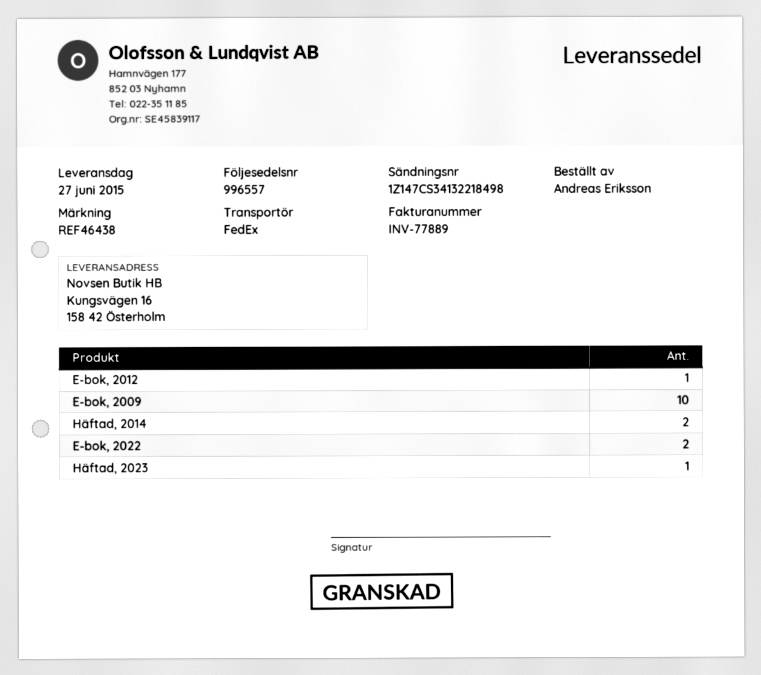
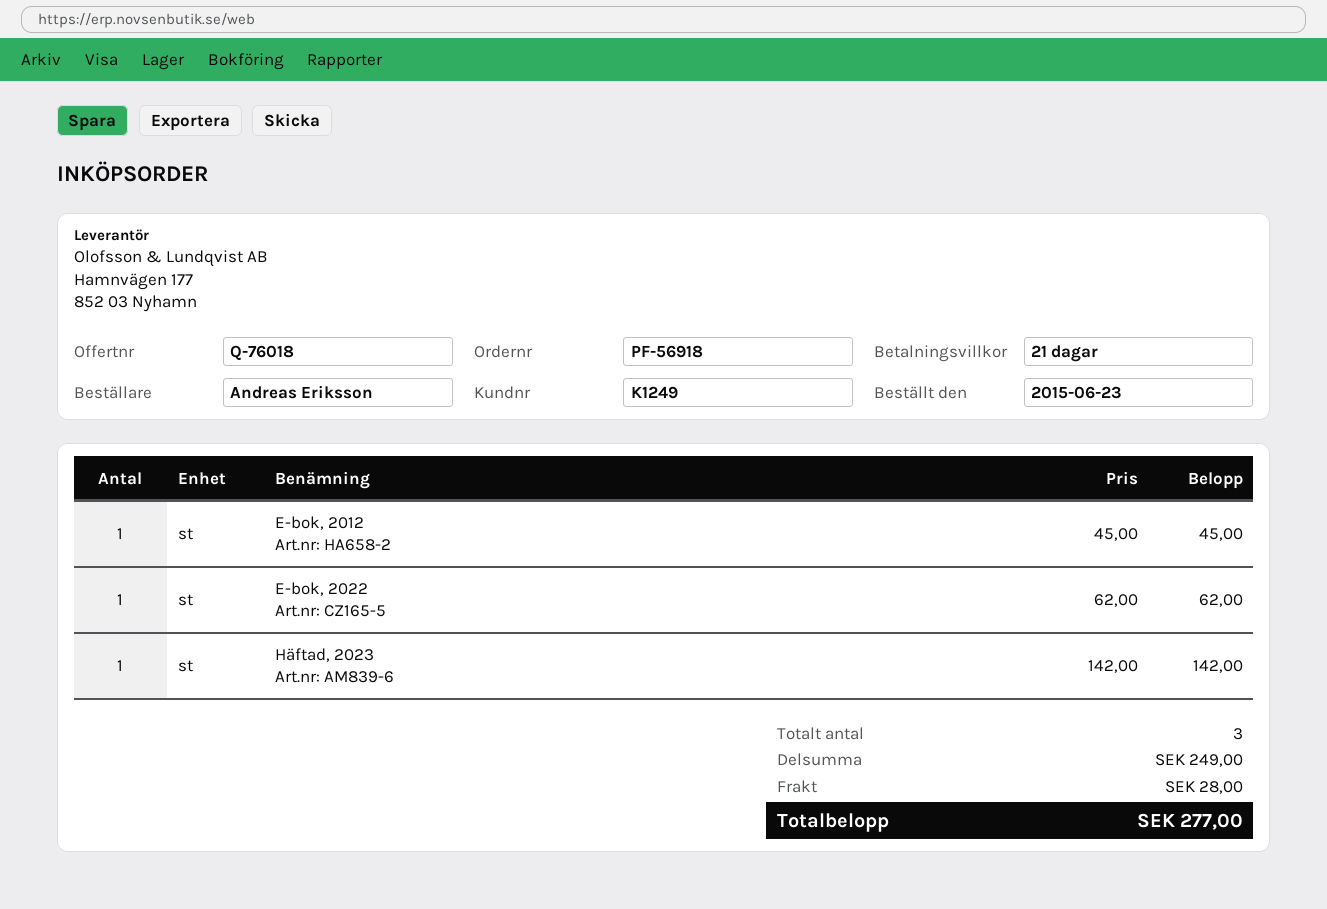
E-bok, 2009: 10 -> none
Häftad, 2014: 2 -> none
E-bok, 2022: 2 -> 1

